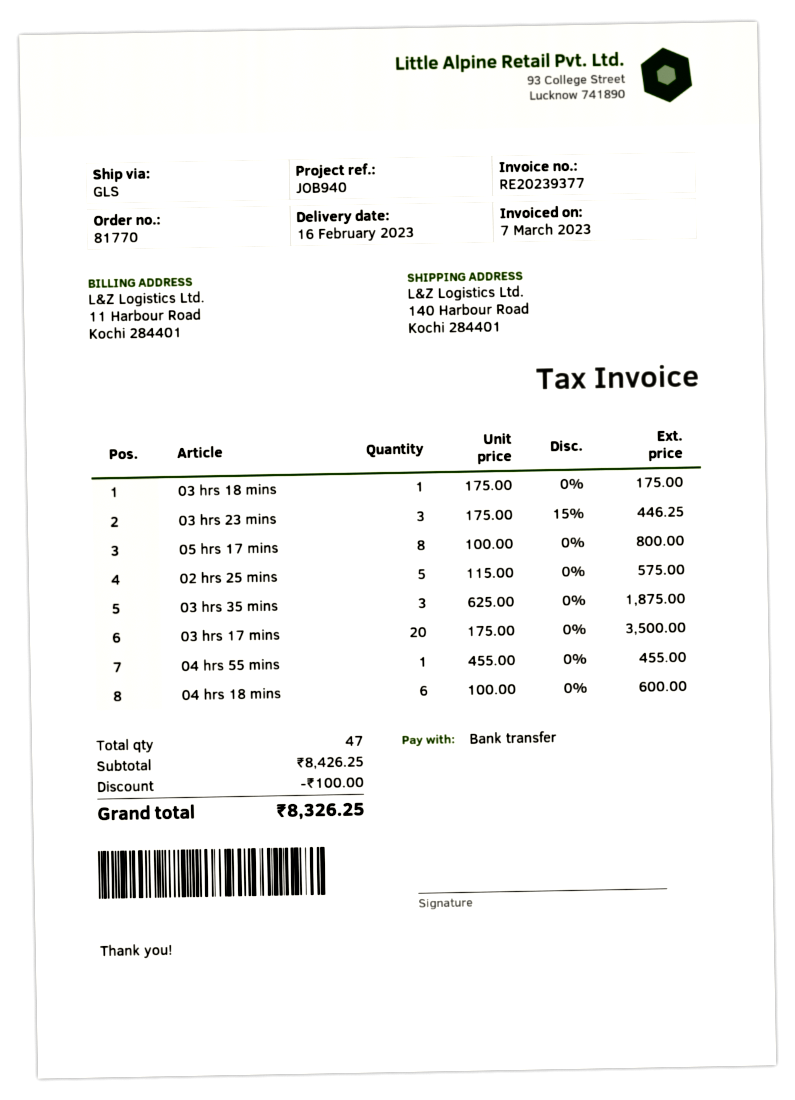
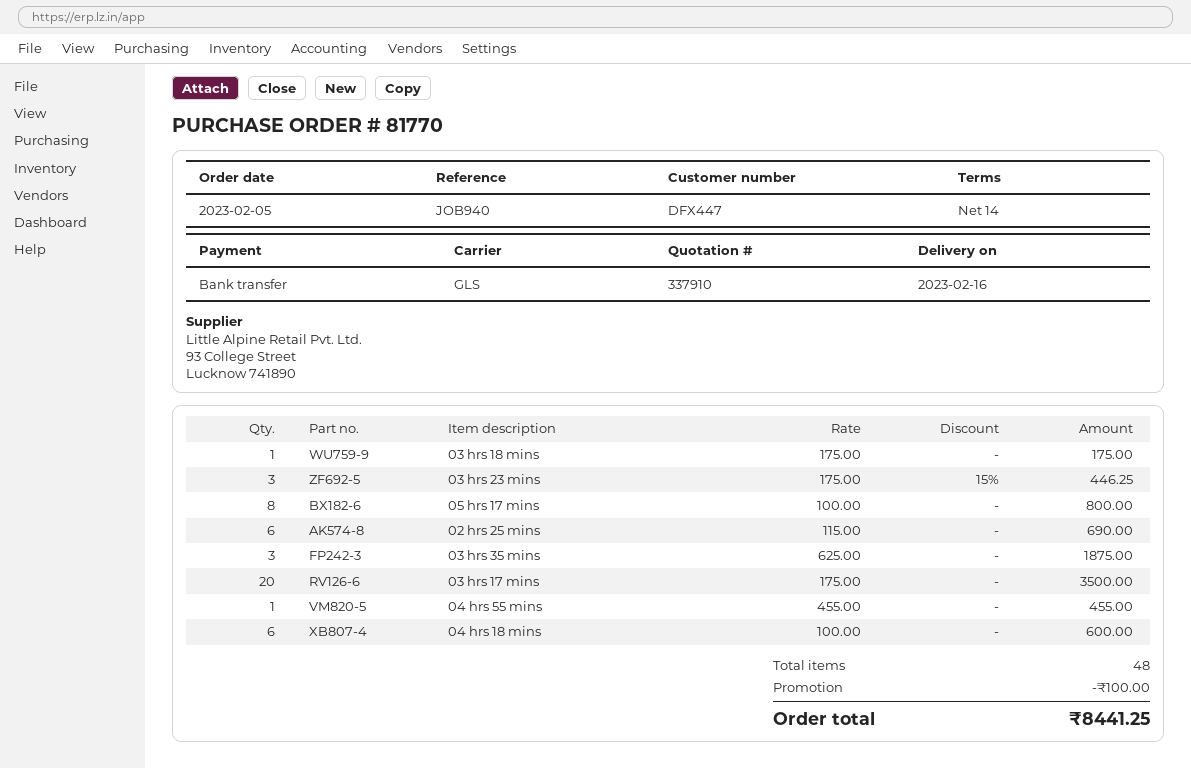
02 hrs 25 mins: 5 x 115.00 = 575.00 -> 6 x 115.00 = 690.00
total quantity: 47 -> 48
total: 8326.25 -> 8441.25

